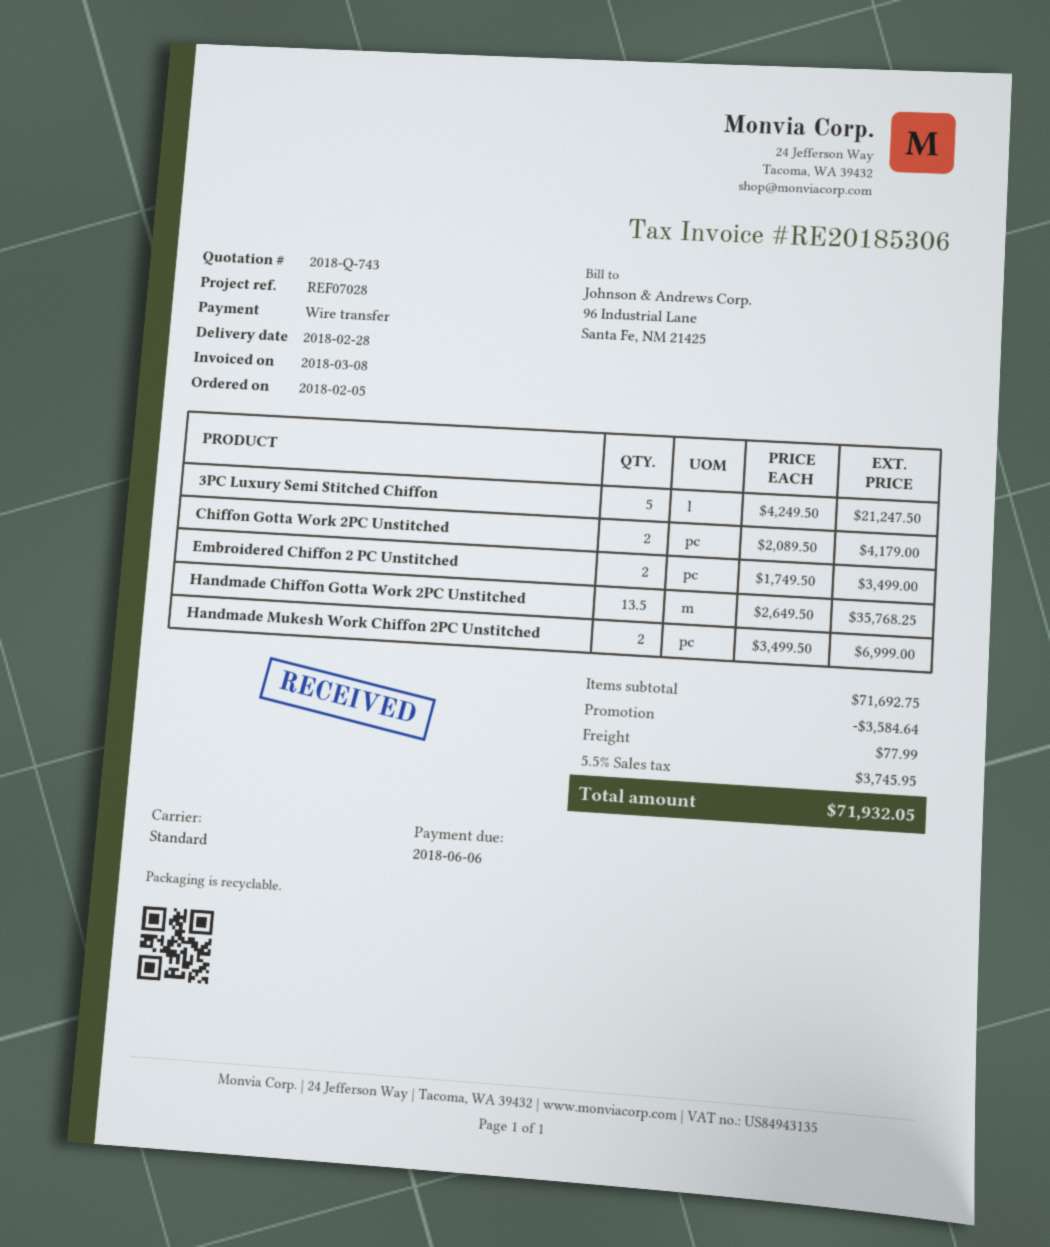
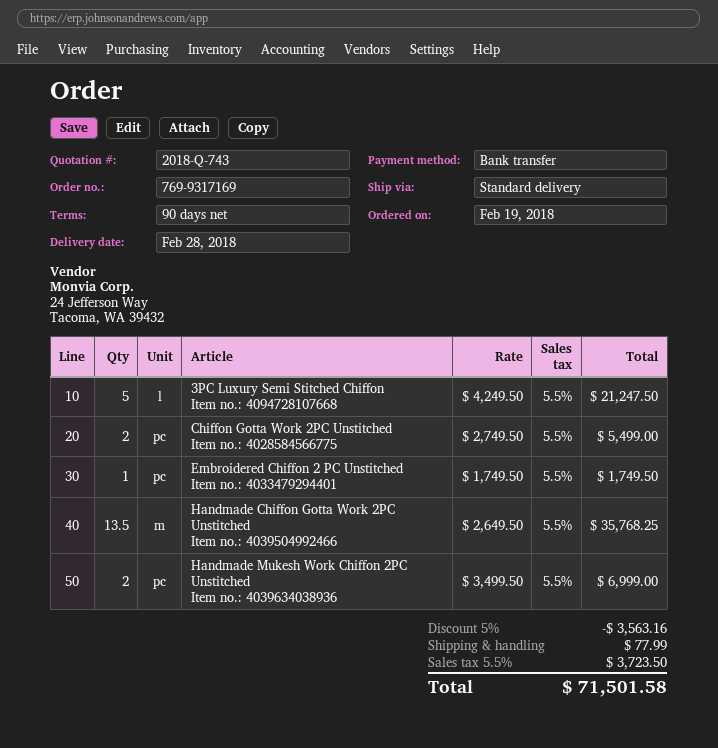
order date: 2018-02-05 -> 2018-02-19
Chiffon Gotta Work 2PC Unstitched: 2 x 2089.50 = 4179.00 -> 2 x 2749.50 = 5499.00
Embroidered Chiffon 2 PC Unstitched: 2 x 1749.50 = 3499.00 -> 1 x 1749.50 = 1749.50
discount: 3584.64 -> 3563.16
tax: 5.5% = 3745.95 -> 5.5% = 3723.50
total: 71932.05 -> 71501.58

